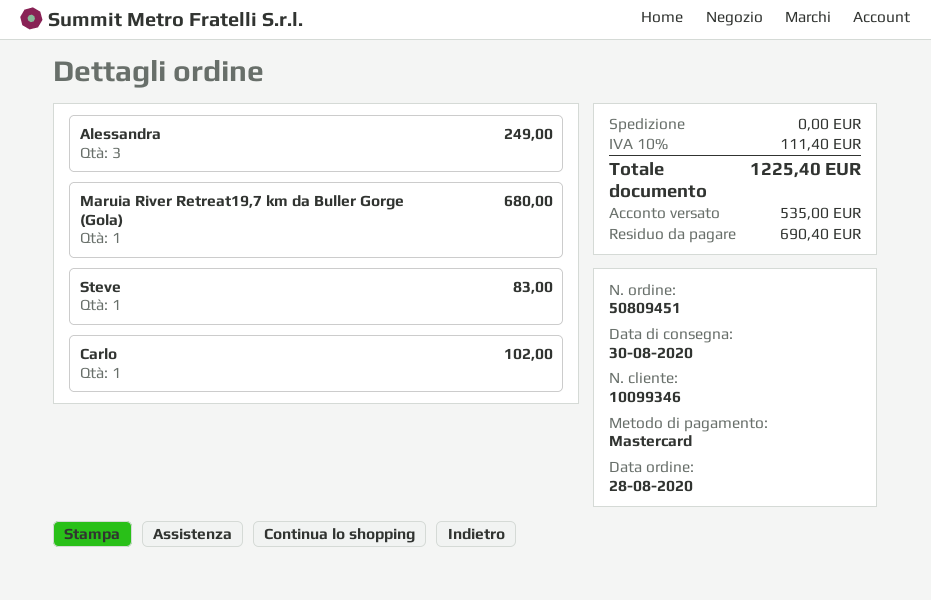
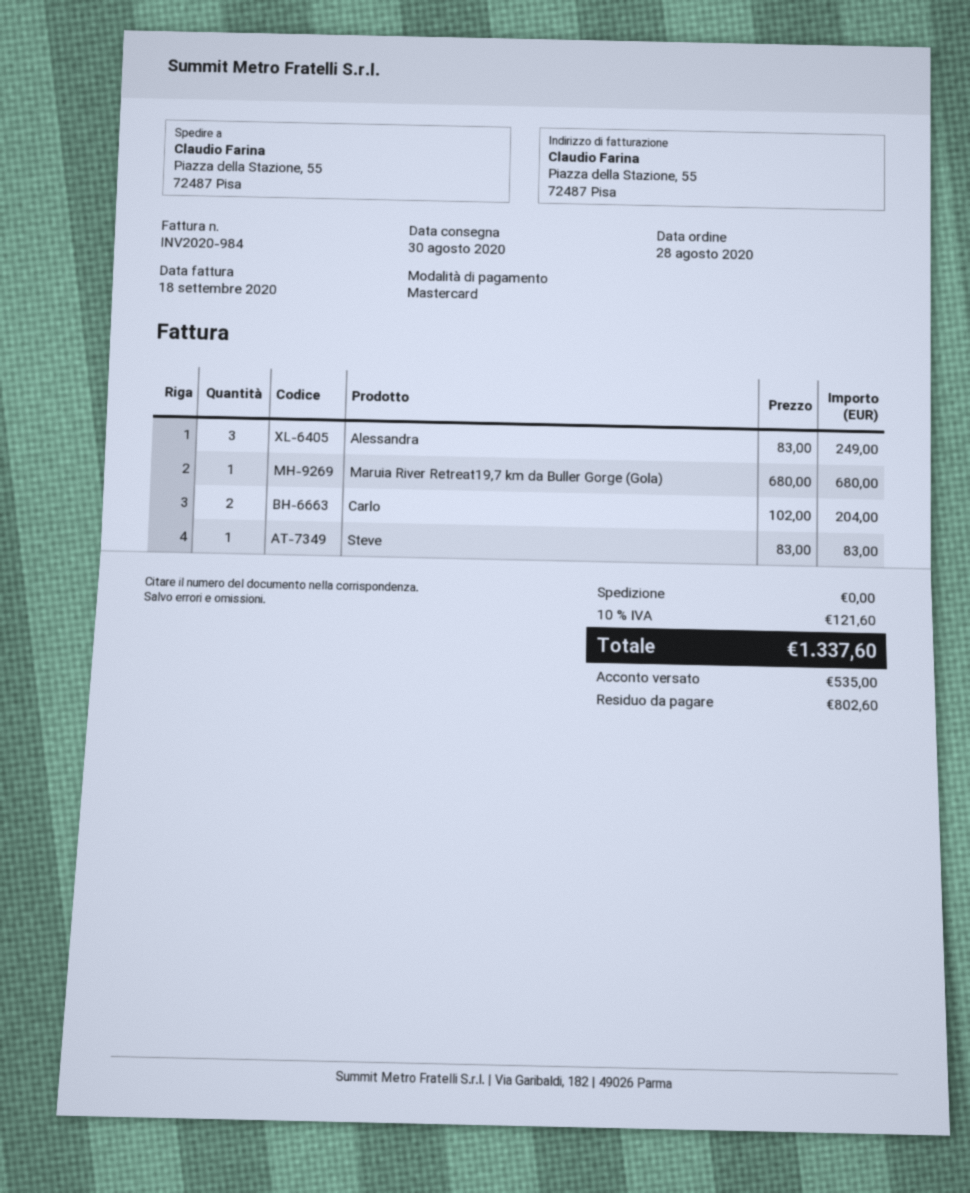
Carlo: 1 for 102.00 -> 2 for 204.00
tax: 10% = 111.40 -> 10% = 121.60
total: 1225.40 -> 1337.60
balance: 690.40 -> 802.60

